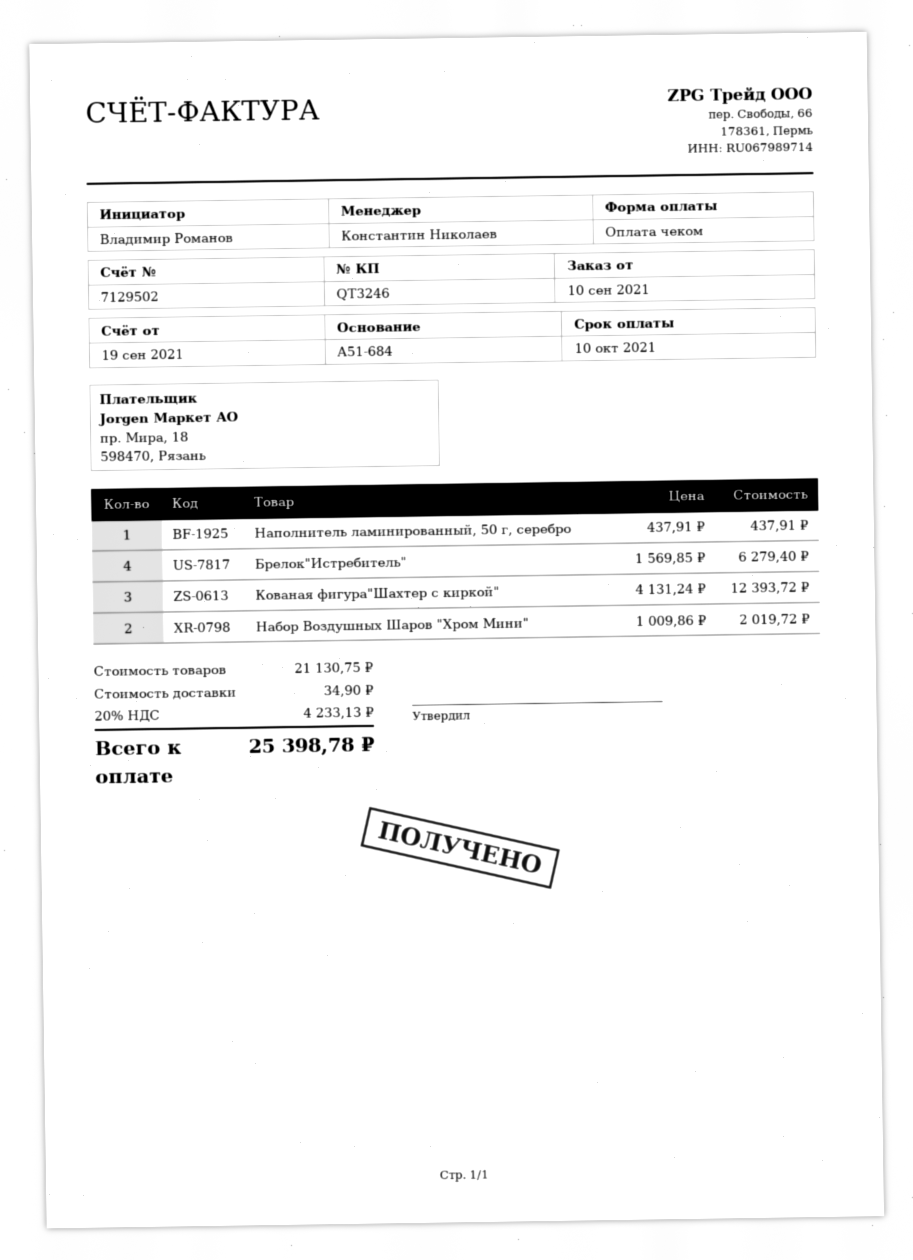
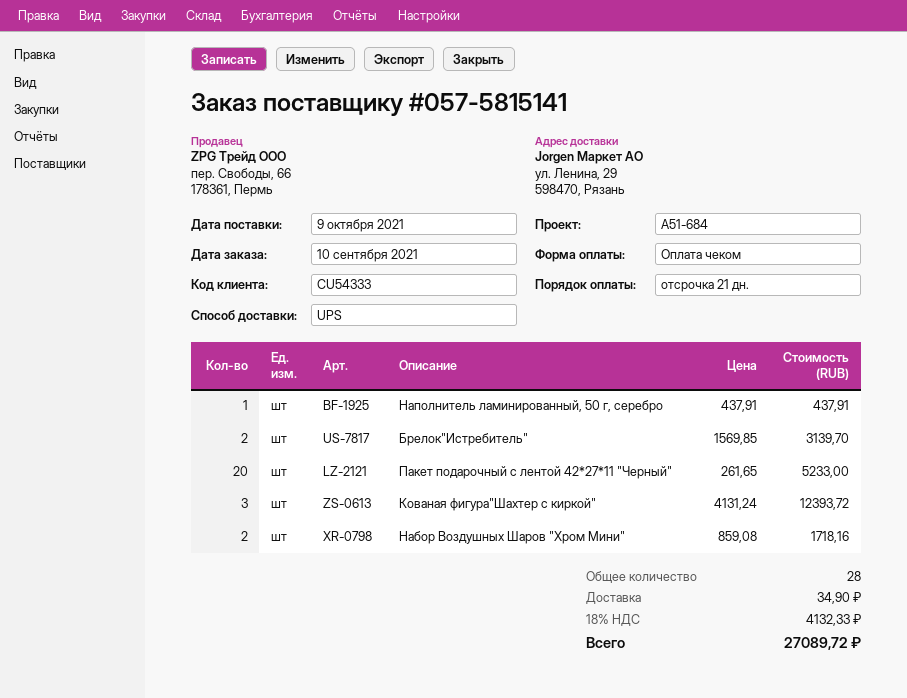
Брелок"Истребитель": 4 x 1569.85 = 6279.40 -> 2 x 1569.85 = 3139.70
Набор Воздушных Шаров "Хром Мини": 2 x 1009.86 = 2019.72 -> 2 x 859.08 = 1718.16
Пакет подарочный с лентой 42*27*11 "Черный": none -> 20 x 261.65 = 5233.00
tax: 20% = 4233.13 -> 18% = 4132.33
total: 25398.78 -> 27089.72

